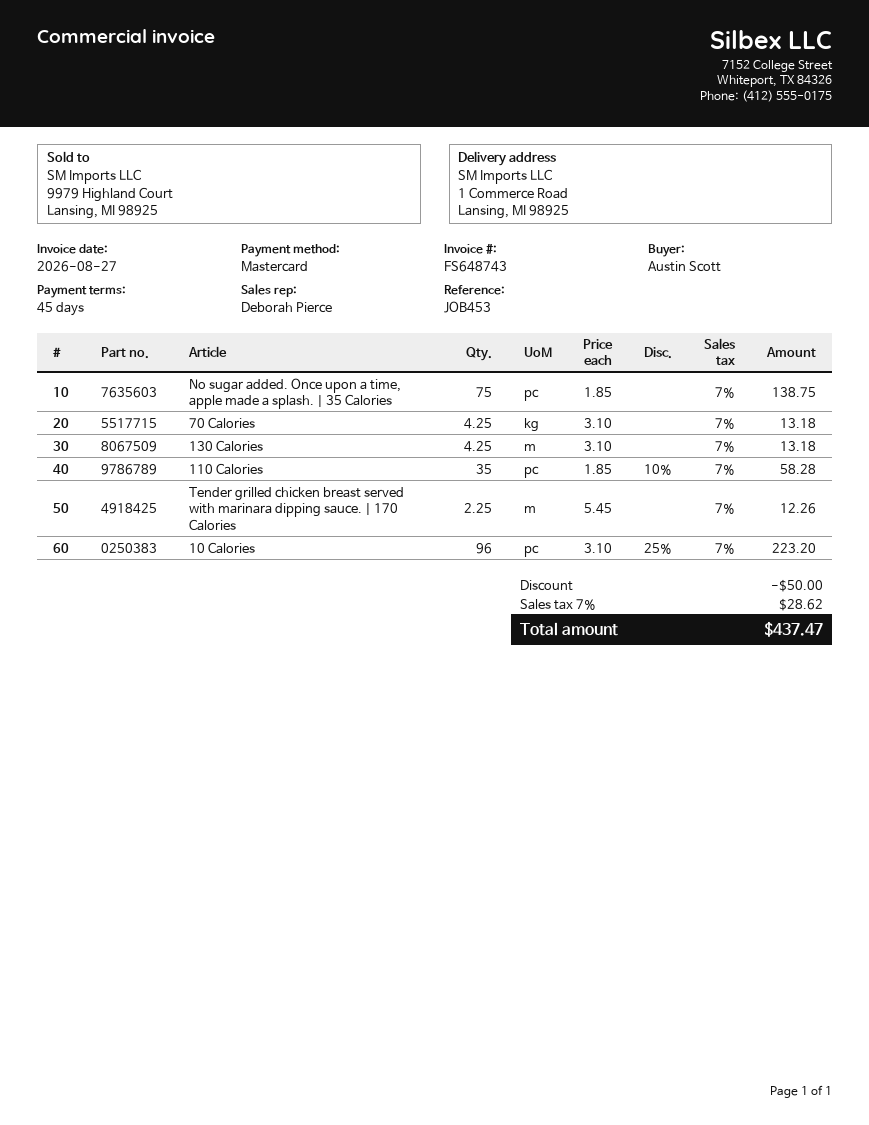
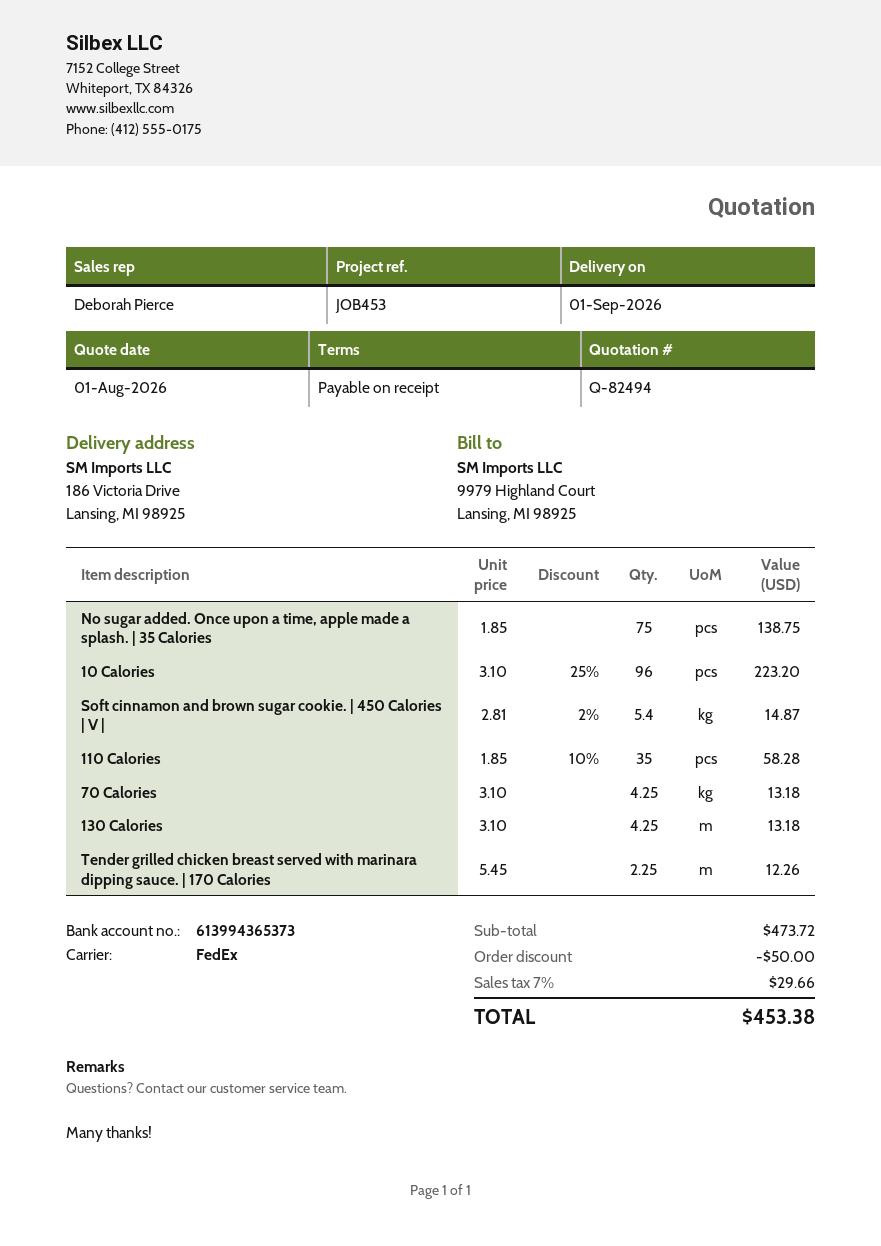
payment terms: 45 days -> on receipt
ship to: 1 Commerce Road, Lansing, MI 98925 -> 186 Victoria Drive, Lansing, MI 98925
Soft cinnamon and brown sugar cookie. | 450 Calories | V |: none -> 5.4 x 2.81 - 2% = 14.87
tax: 7% = 28.62 -> 7% = 29.66
total: 437.47 -> 453.38

